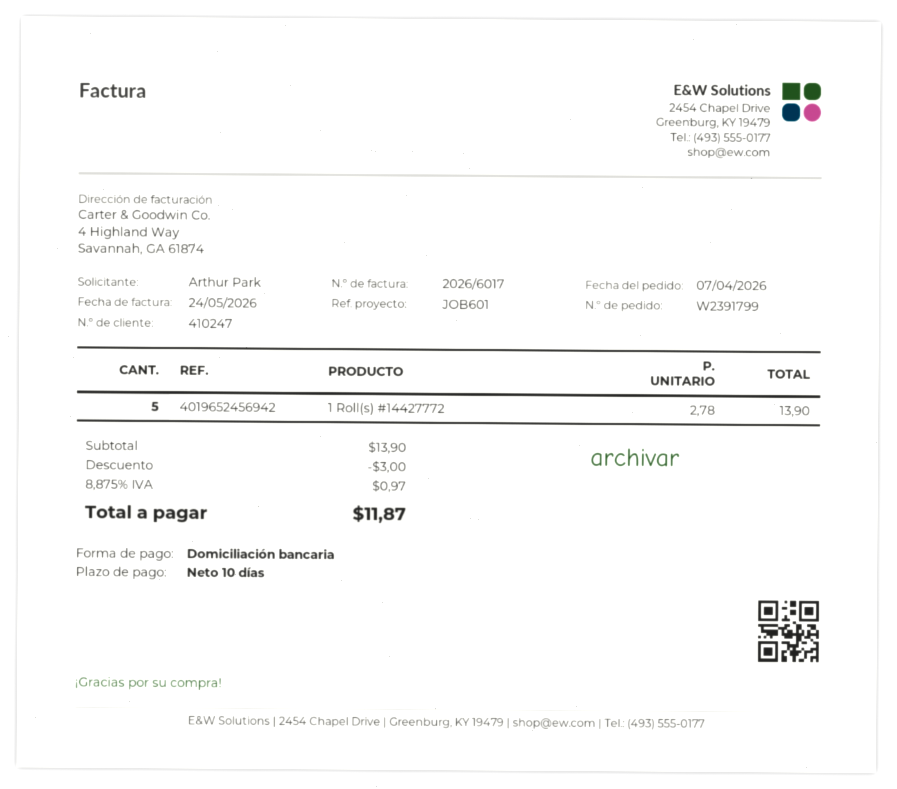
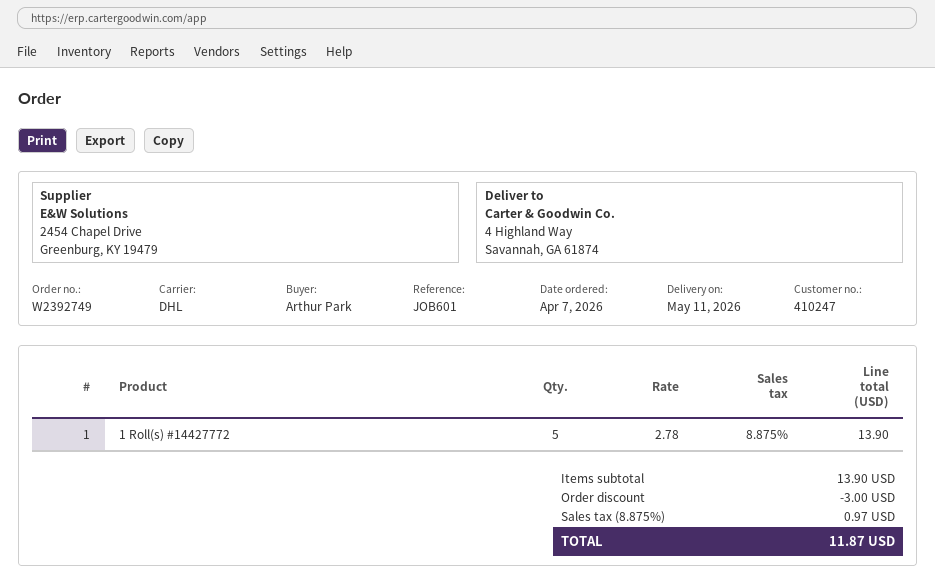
order number: W2391799 -> W2392749

